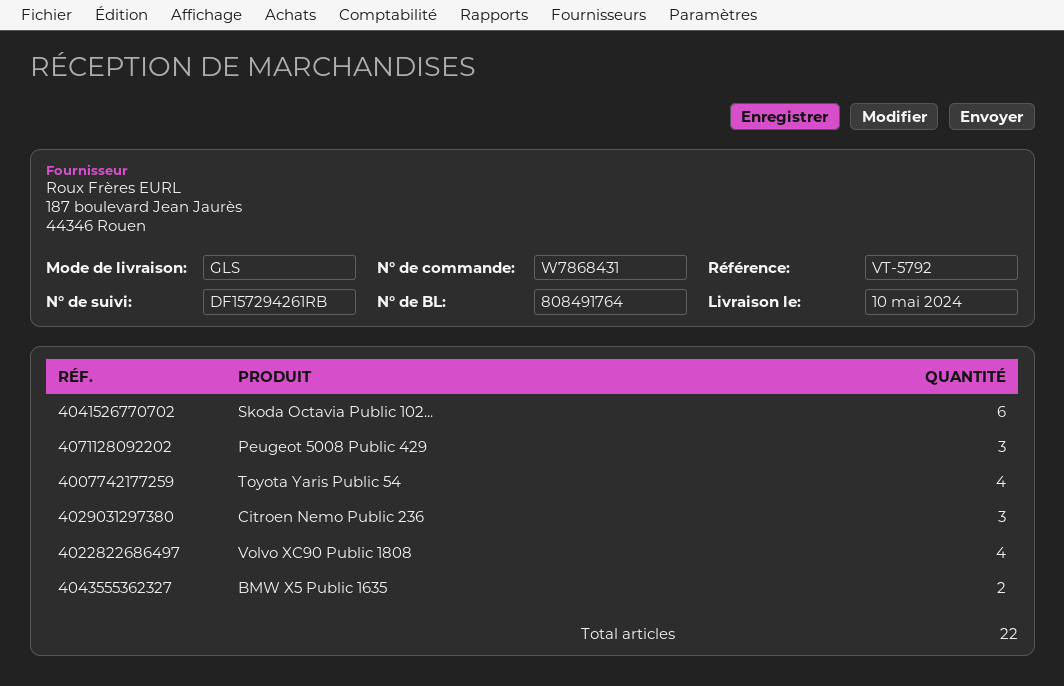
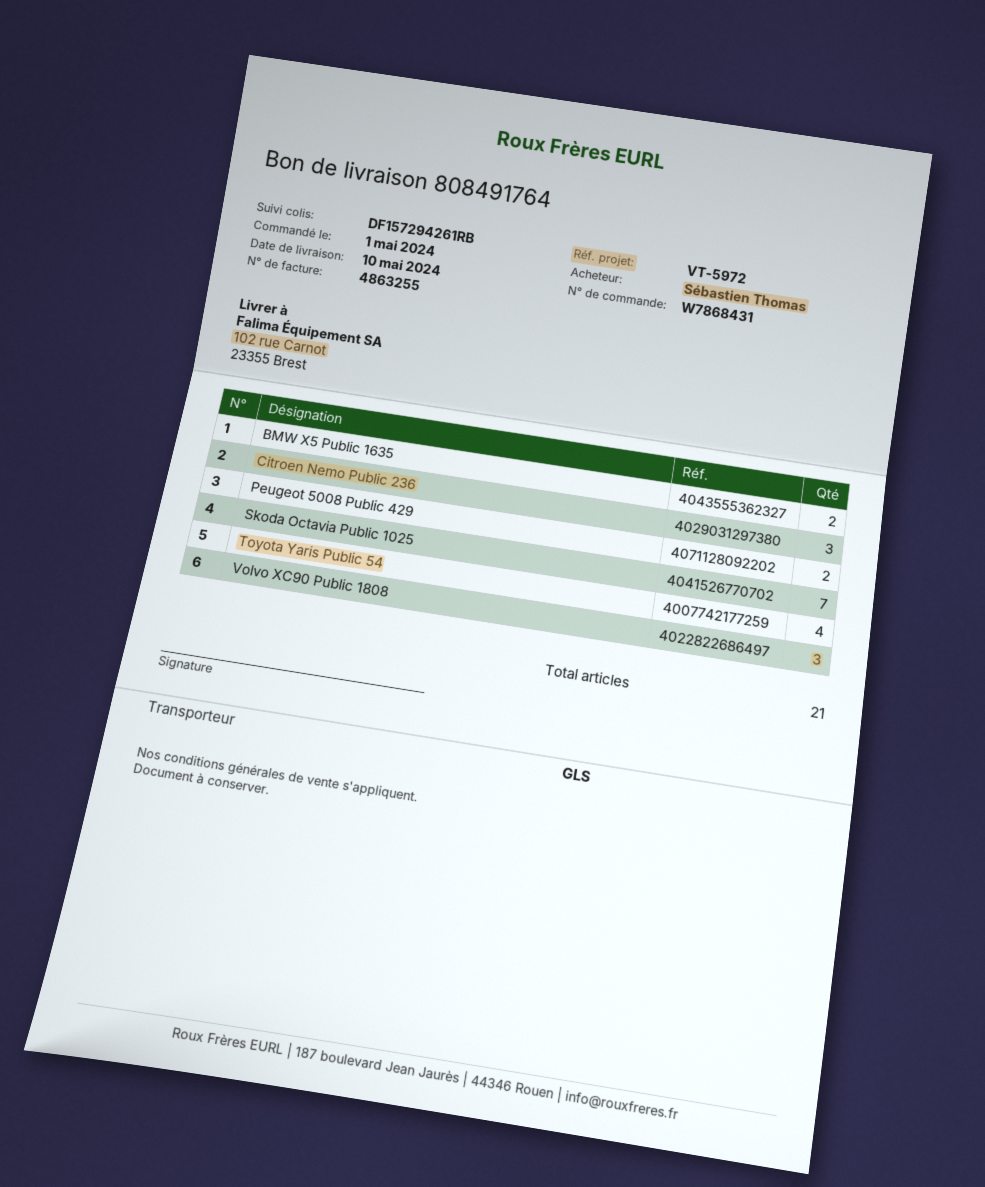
reference: VT-5792 -> VT-5972
Skoda Octavia Public 102...: 6 -> 7
Peugeot 5008 Public 429: 3 -> 2
Volvo XC90 Public 1808: 4 -> 3
total quantity: 22 -> 21

